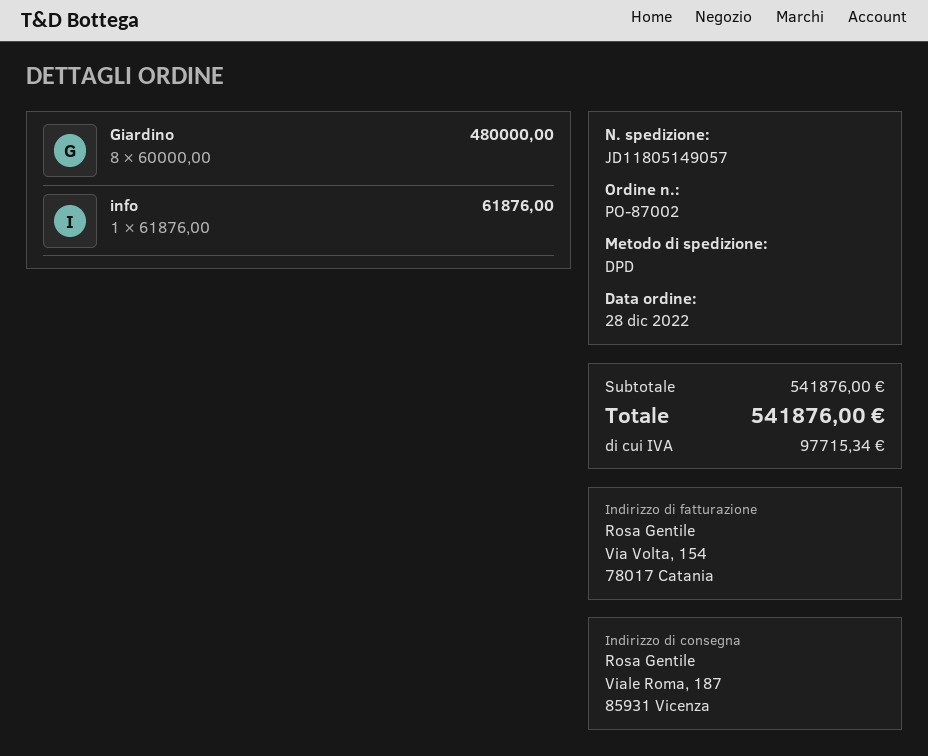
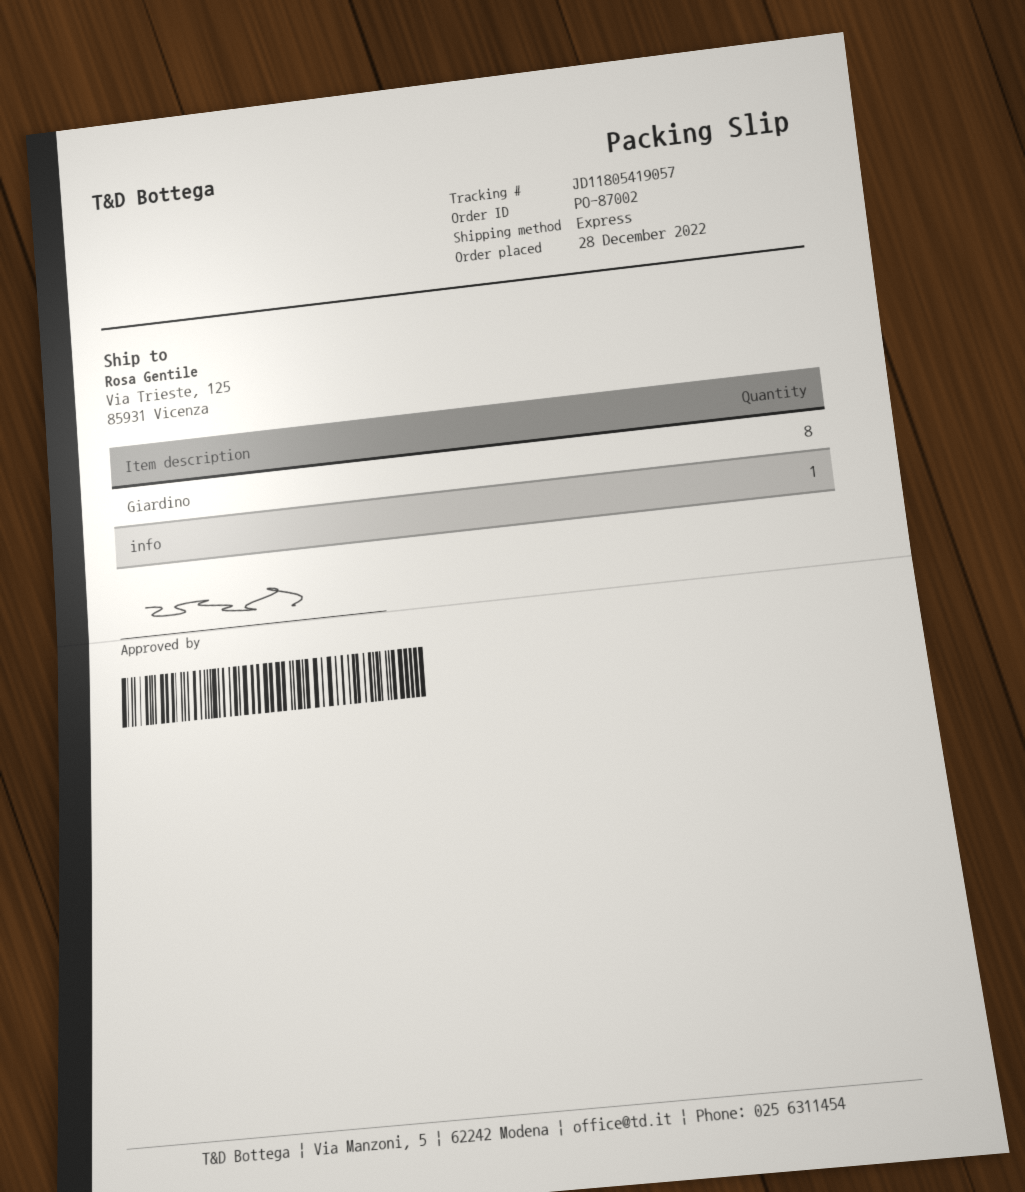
shipping method: DPD -> express
tracking number: JD11805149057 -> JD11805419057
ship to: Viale Roma, 187, 85931 Vicenza -> Via Trieste, 125, 85931 Vicenza

